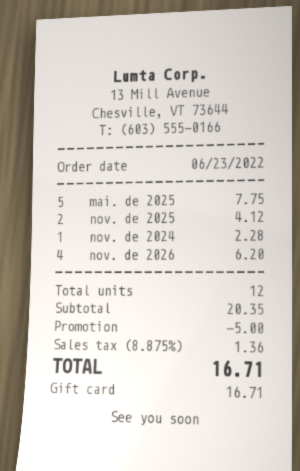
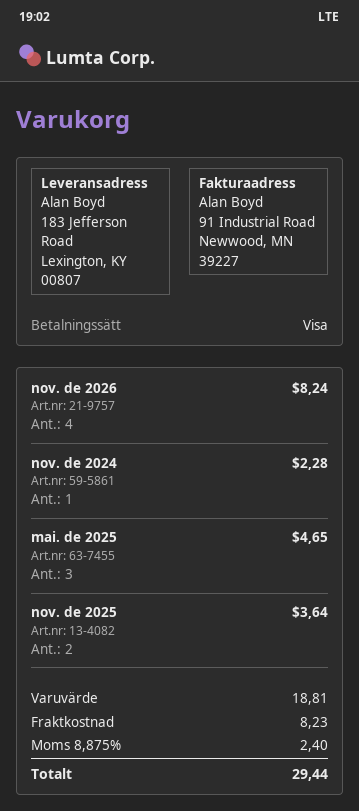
payment method: gift card -> Visa
mai. de 2025: 5 for 7.75 -> 3 for 4.65
nov. de 2025: 2 for 4.12 -> 2 for 3.64
nov. de 2026: 4 for 6.20 -> 4 for 8.24
subtotal: 20.35 -> 18.81
discount: 5.00 -> none
shipping: none -> 8.23
tax: 8.875% = 1.36 -> 8.875% = 2.40
total: 16.71 -> 29.44

